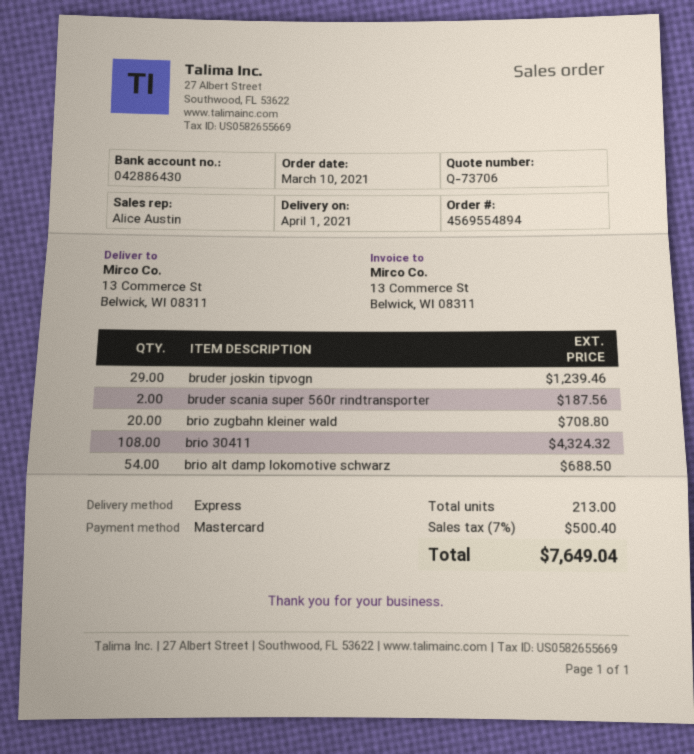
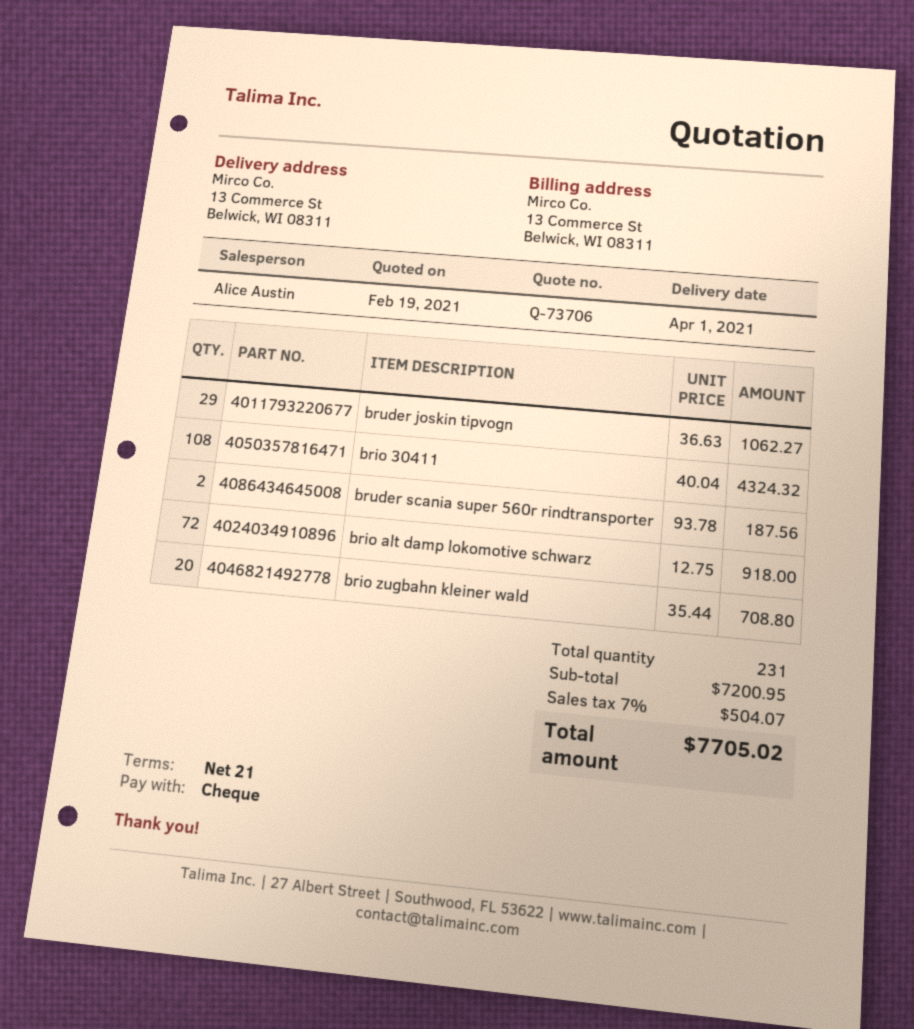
payment method: Mastercard -> cheque
bruder joskin tipvogn: 29 for 1239.46 -> 29 for 1062.27
brio alt damp lokomotive schwarz: 54 for 688.50 -> 72 for 918.00
total quantity: 213 -> 231
tax: 7% = 500.40 -> 7% = 504.07
total: 7649.04 -> 7705.02

